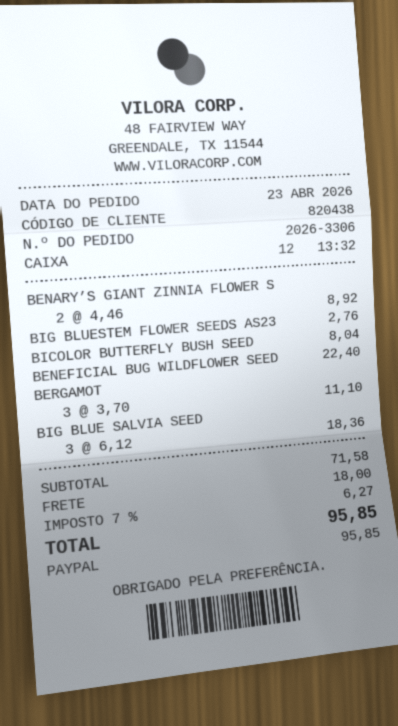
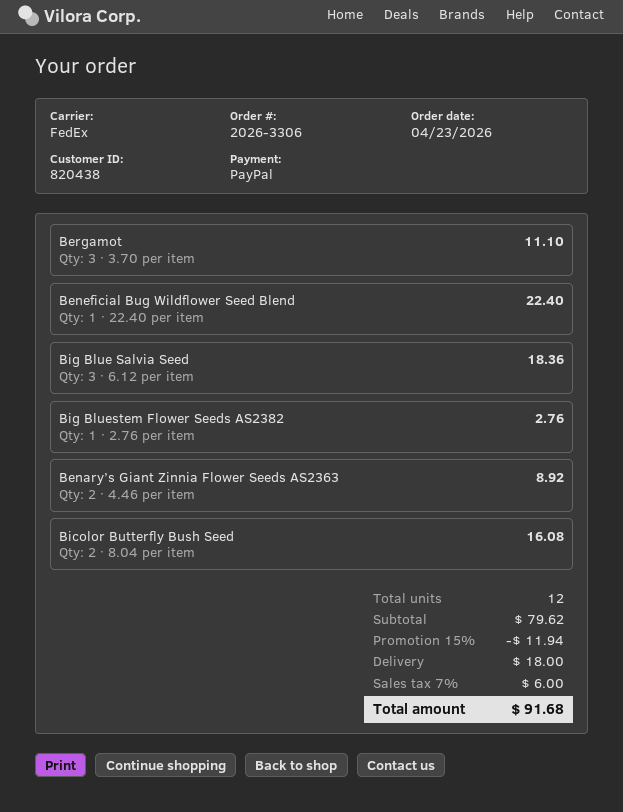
BICOLOR BUTTERFLY BUSH SEED: 1 x 8.04 = 8.04 -> 2 x 8.04 = 16.08
subtotal: 71.58 -> 79.62
discount: none -> 15% = 11.94
tax: 7% = 6.27 -> 7% = 6.00
total: 95.85 -> 91.68

